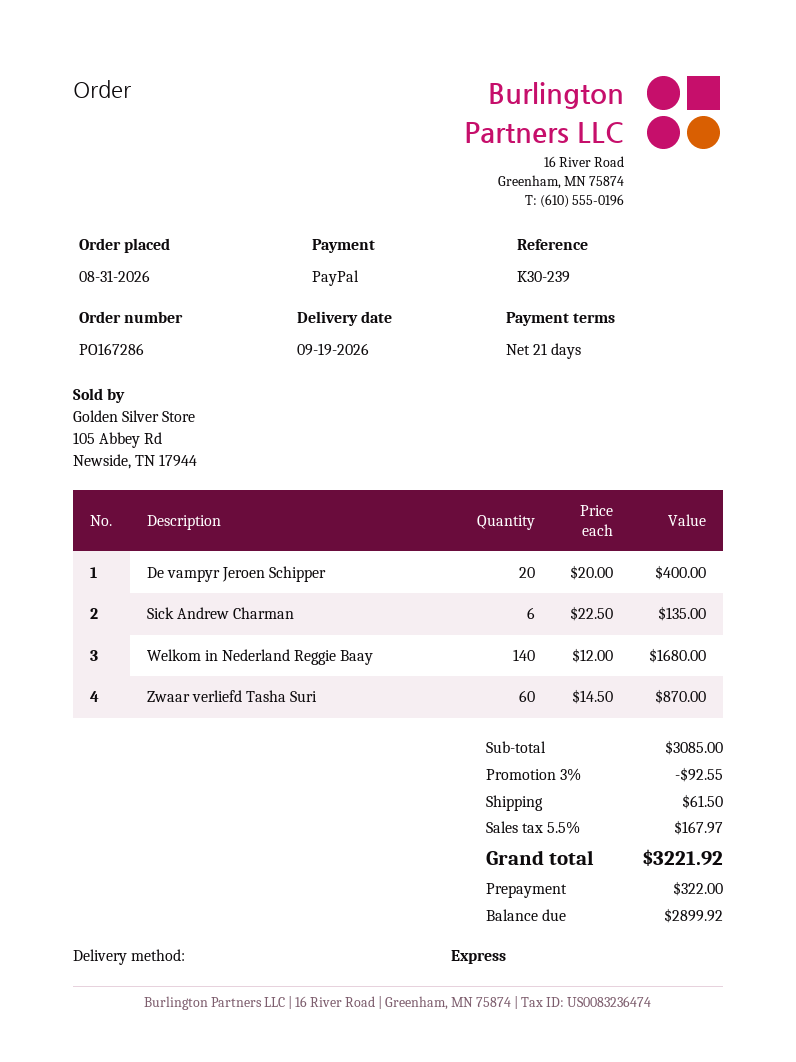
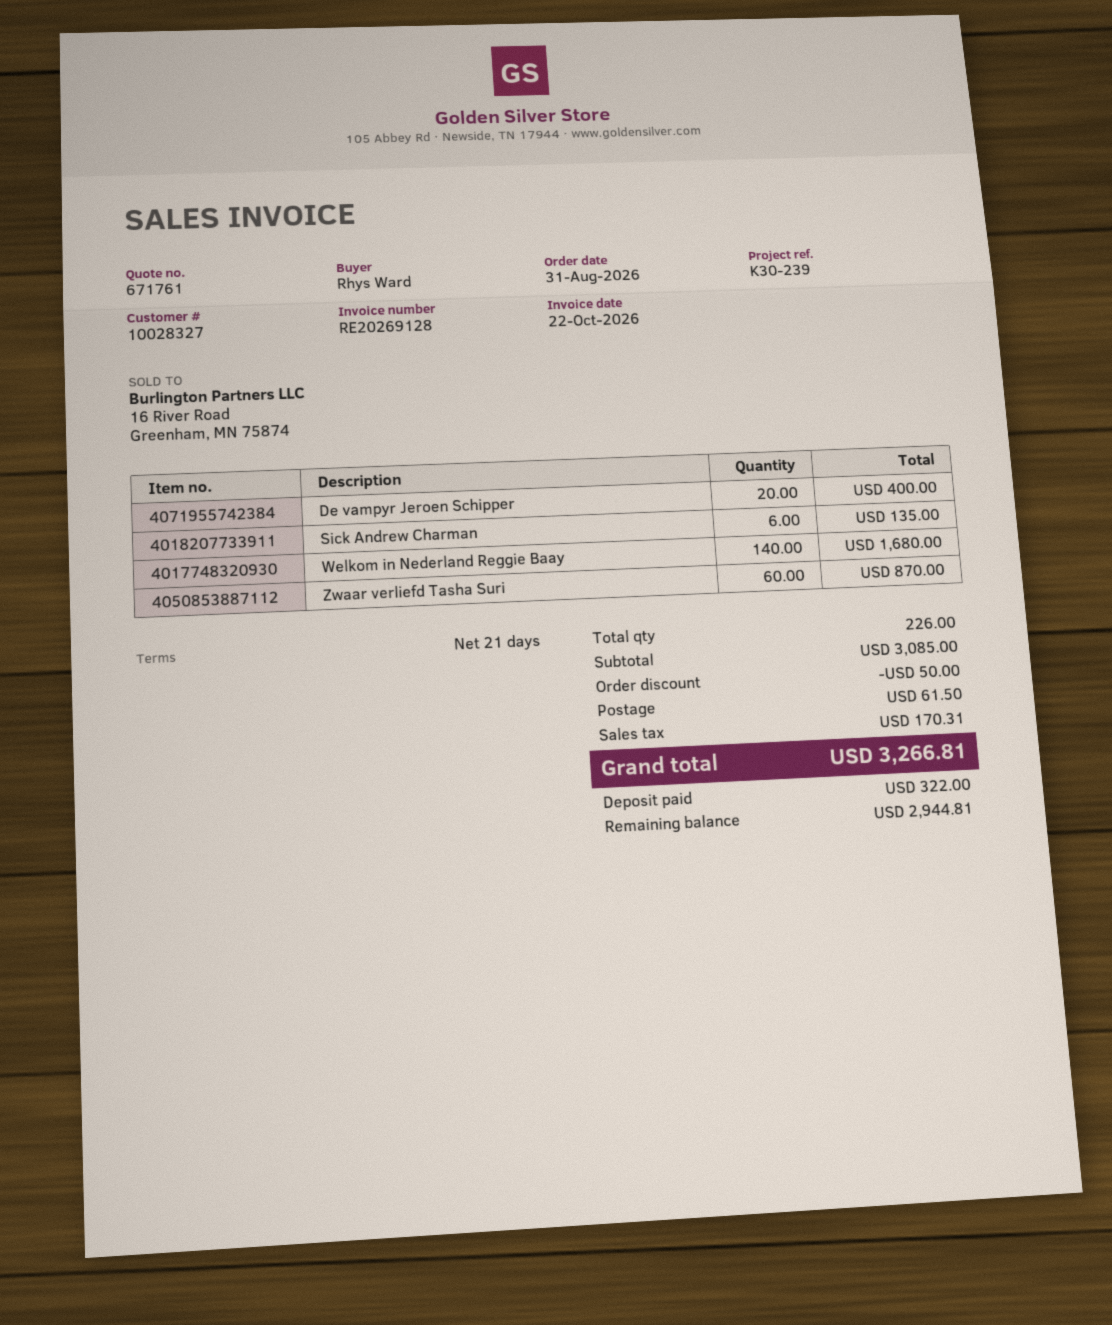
discount: 92.55 -> 50.00
tax: 167.97 -> 170.31
total: 3221.92 -> 3266.81
balance: 2899.92 -> 2944.81

